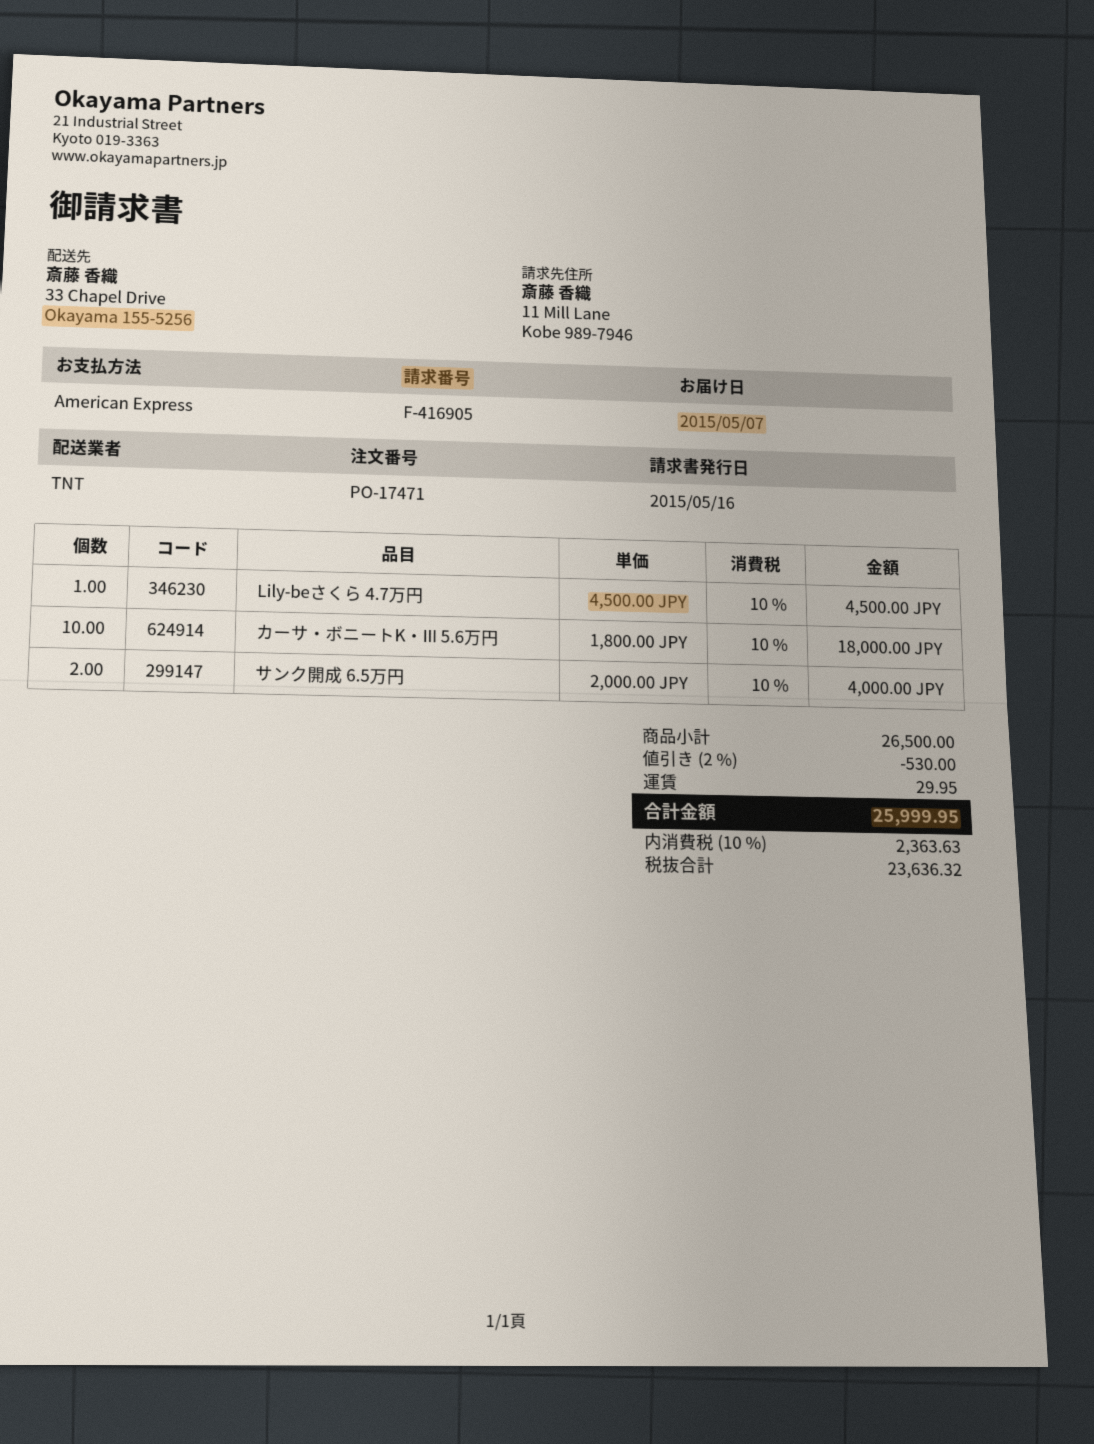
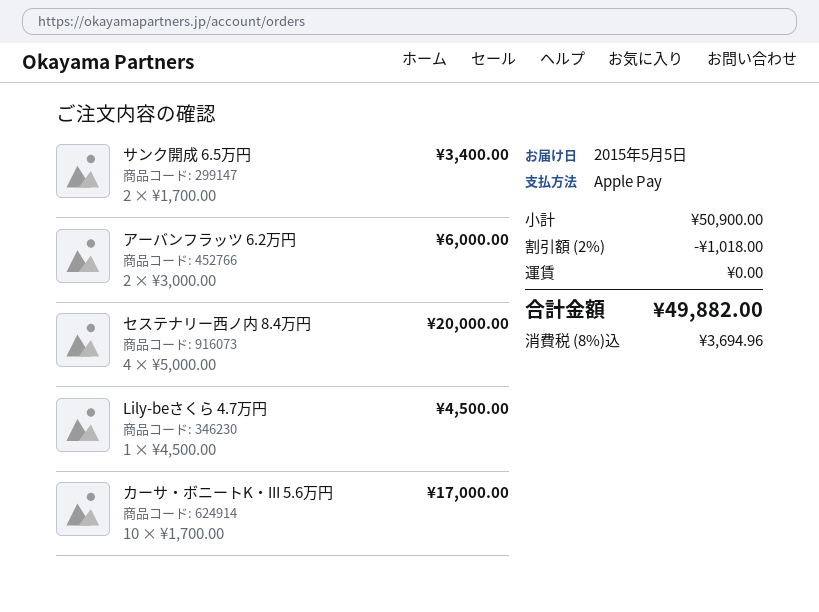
delivery date: 2015-05-07 -> 2015-05-05
payment method: American Express -> Apple Pay
カーサ・ボニートK・III 5.6万円: 10 x 1800.00 = 18000.00 -> 10 x 1700.00 = 17000.00
サンク開成 6.5万円: 2 x 2000.00 = 4000.00 -> 2 x 1700.00 = 3400.00
アーバンフラッツ 6.2万円: none -> 2 x 3000.00 = 6000.00
セステナリー西ノ内 8.4万円: none -> 4 x 5000.00 = 20000.00
subtotal: 26500.00 -> 50900.00
discount: 2% = 530.00 -> 2% = 1018.00
shipping: 29.95 -> 0.00
tax: 10% = 2363.63 -> 8% = 3694.96
total: 25999.95 -> 49882.00

